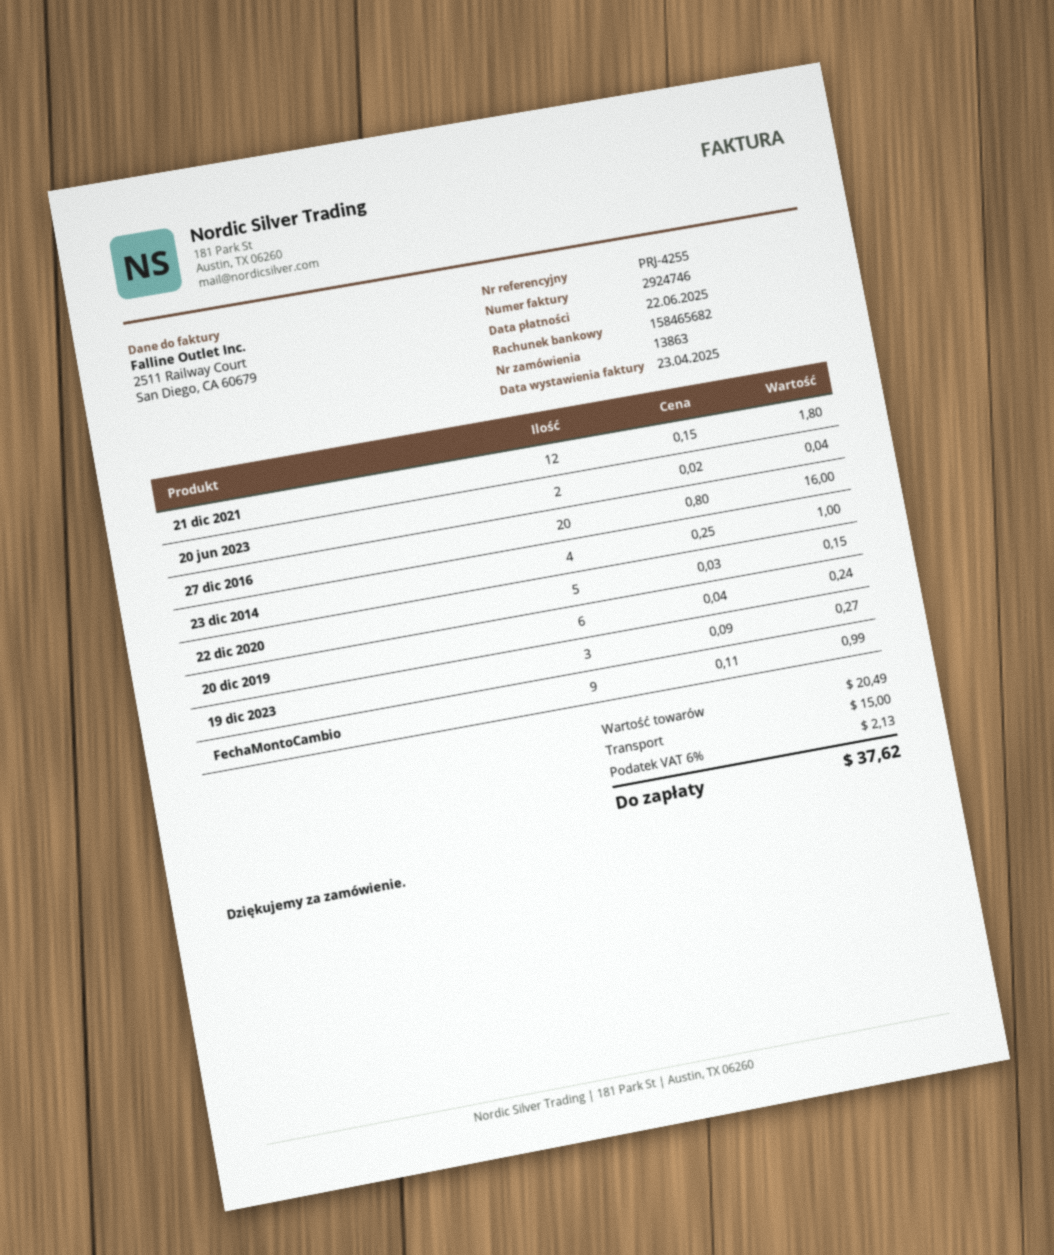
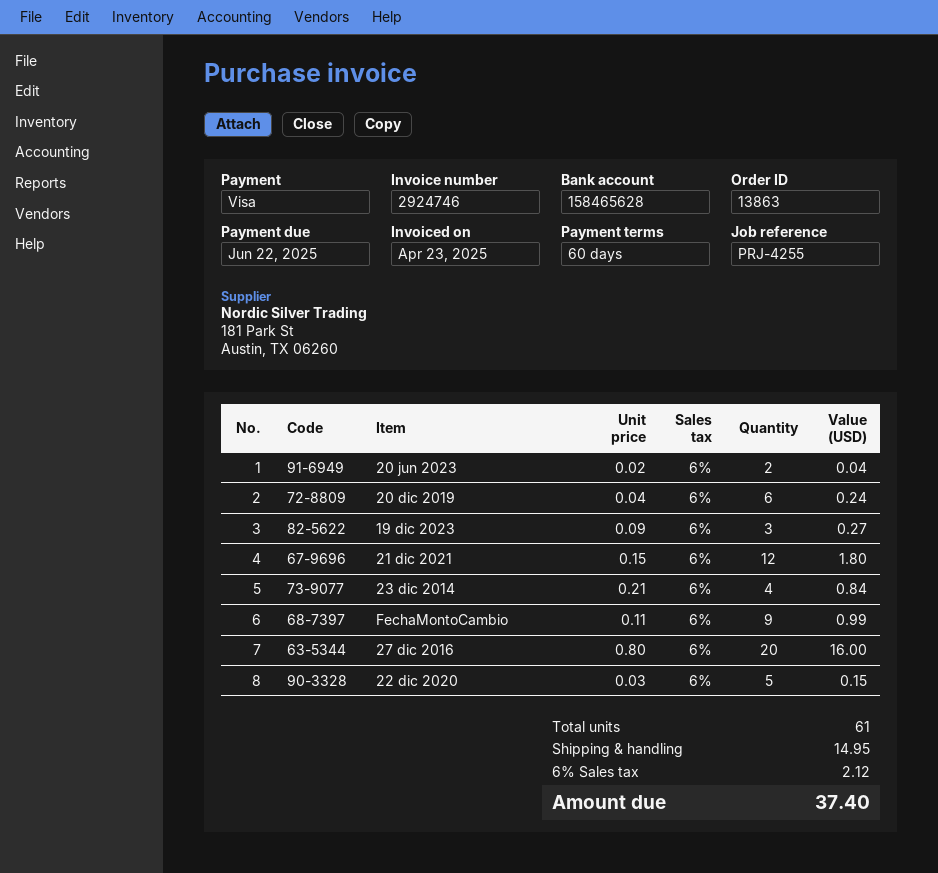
bank account: 158465682 -> 158465628
23 dic 2014: 4 x 0.25 = 1.00 -> 4 x 0.21 = 0.84
shipping: 15.00 -> 14.95
tax: 6% = 2.13 -> 6% = 2.12
total: 37.62 -> 37.40

